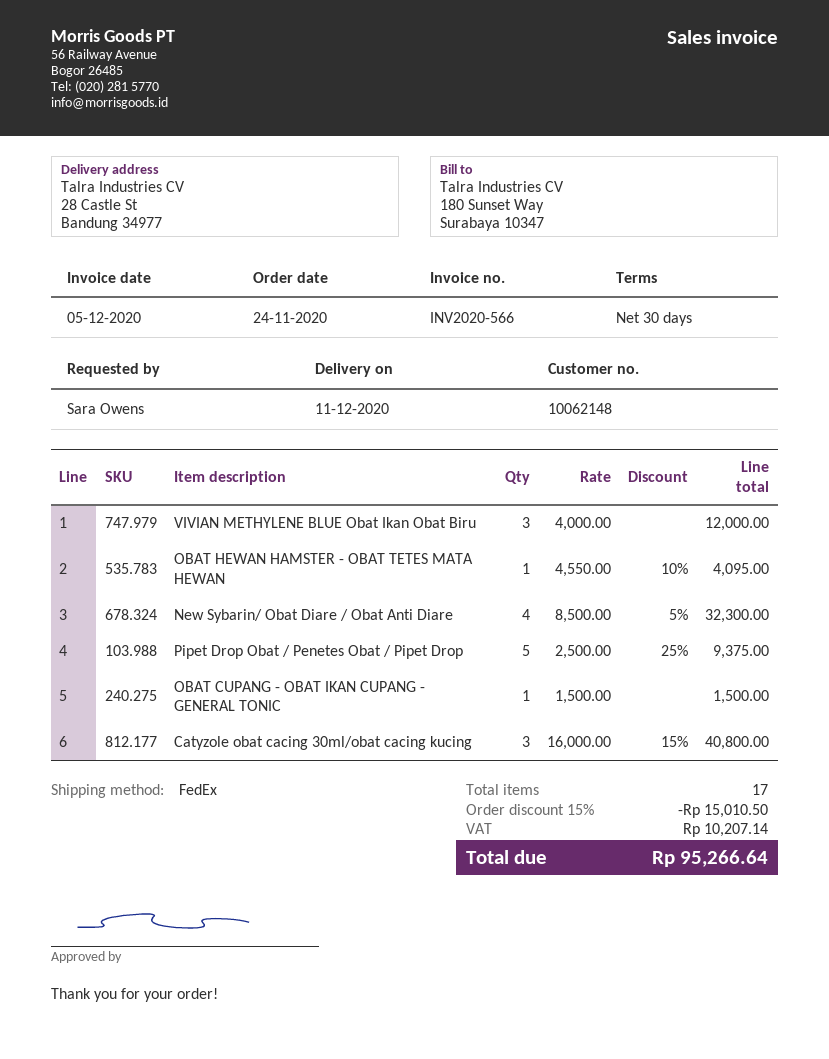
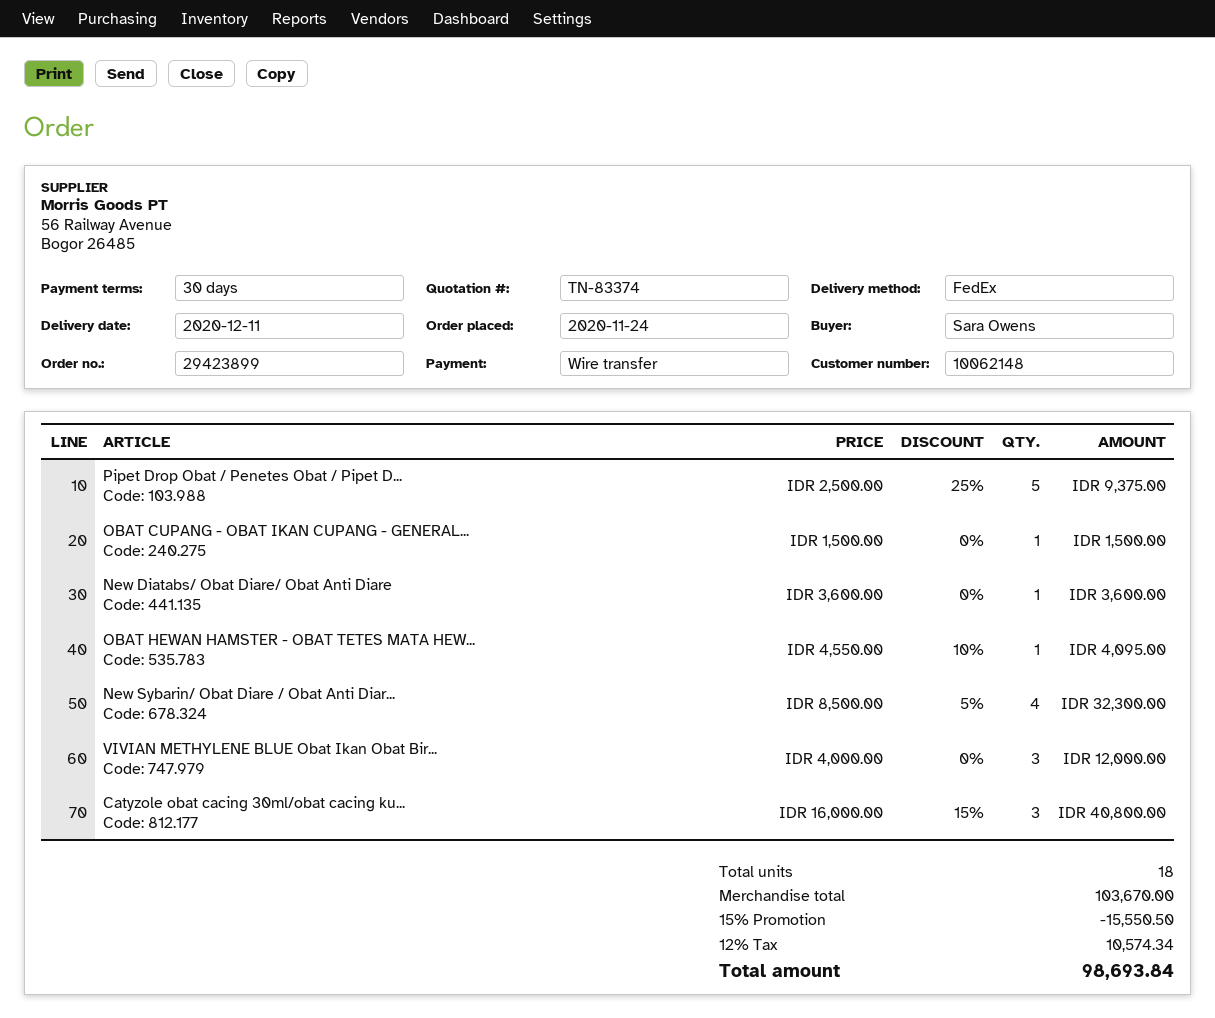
New Diatabs/ Obat Diare/ Obat Anti Diare: none -> 1 x 3600.00 = 3600.00
total quantity: 17 -> 18
discount: 15% = 15010.50 -> 15% = 15550.50
tax: 10207.14 -> 10574.34
total: 95266.64 -> 98693.84

